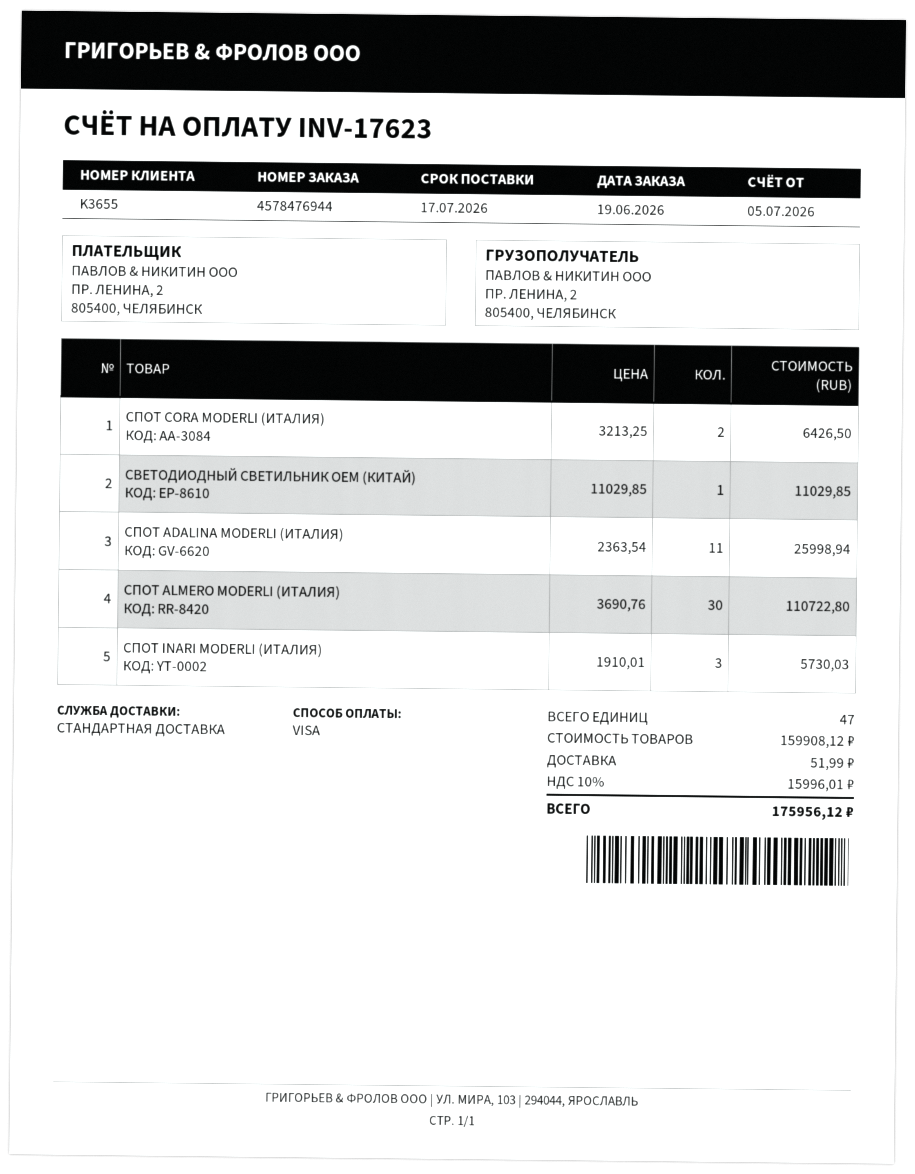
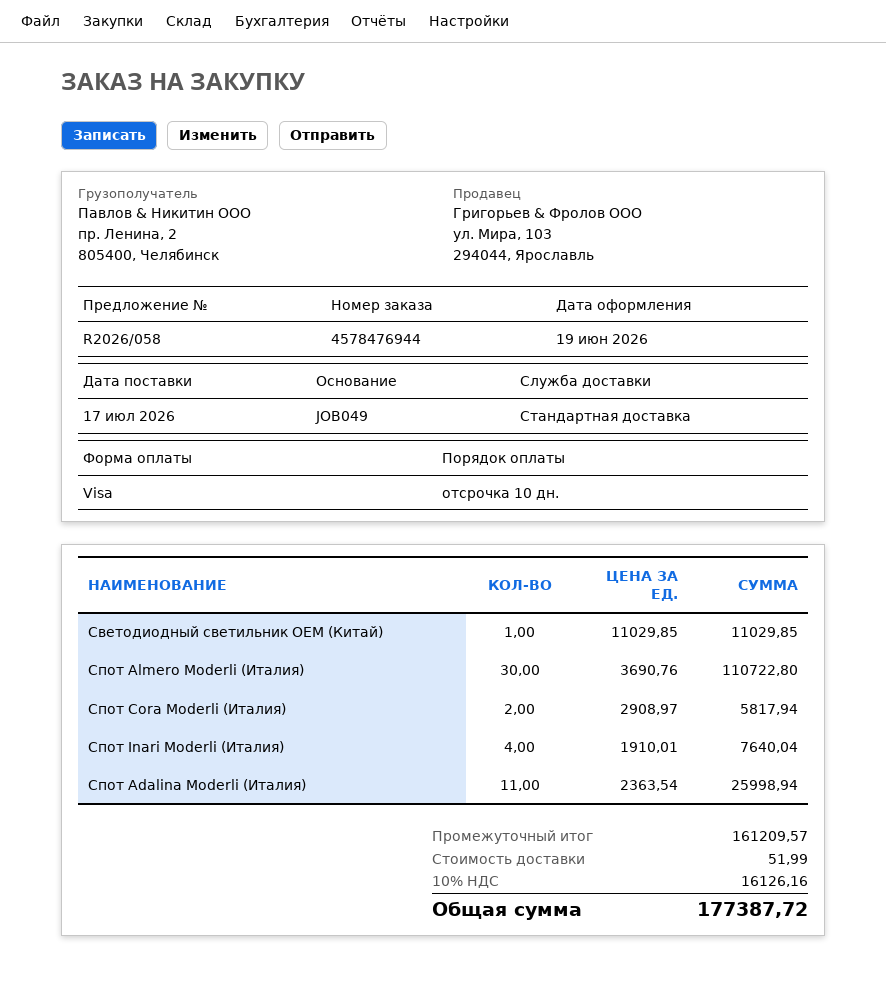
СПОТ CORA MODERLI (ИТАЛИЯ): 2 x 3213.25 = 6426.50 -> 2 x 2908.97 = 5817.94
СПОТ INARI MODERLI (ИТАЛИЯ): 3 x 1910.01 = 5730.03 -> 4 x 1910.01 = 7640.04
subtotal: 159908.12 -> 161209.57
tax: 10% = 15996.01 -> 10% = 16126.16
total: 175956.12 -> 177387.72

